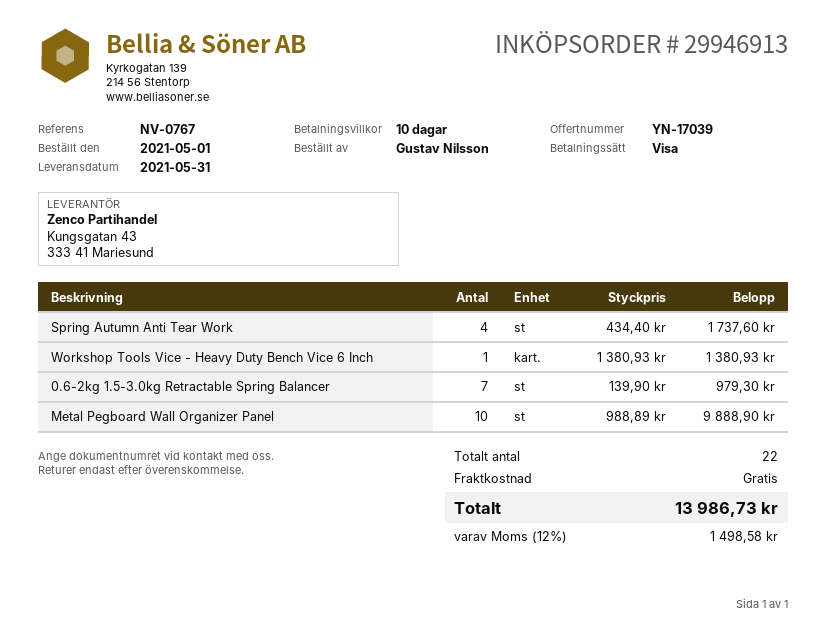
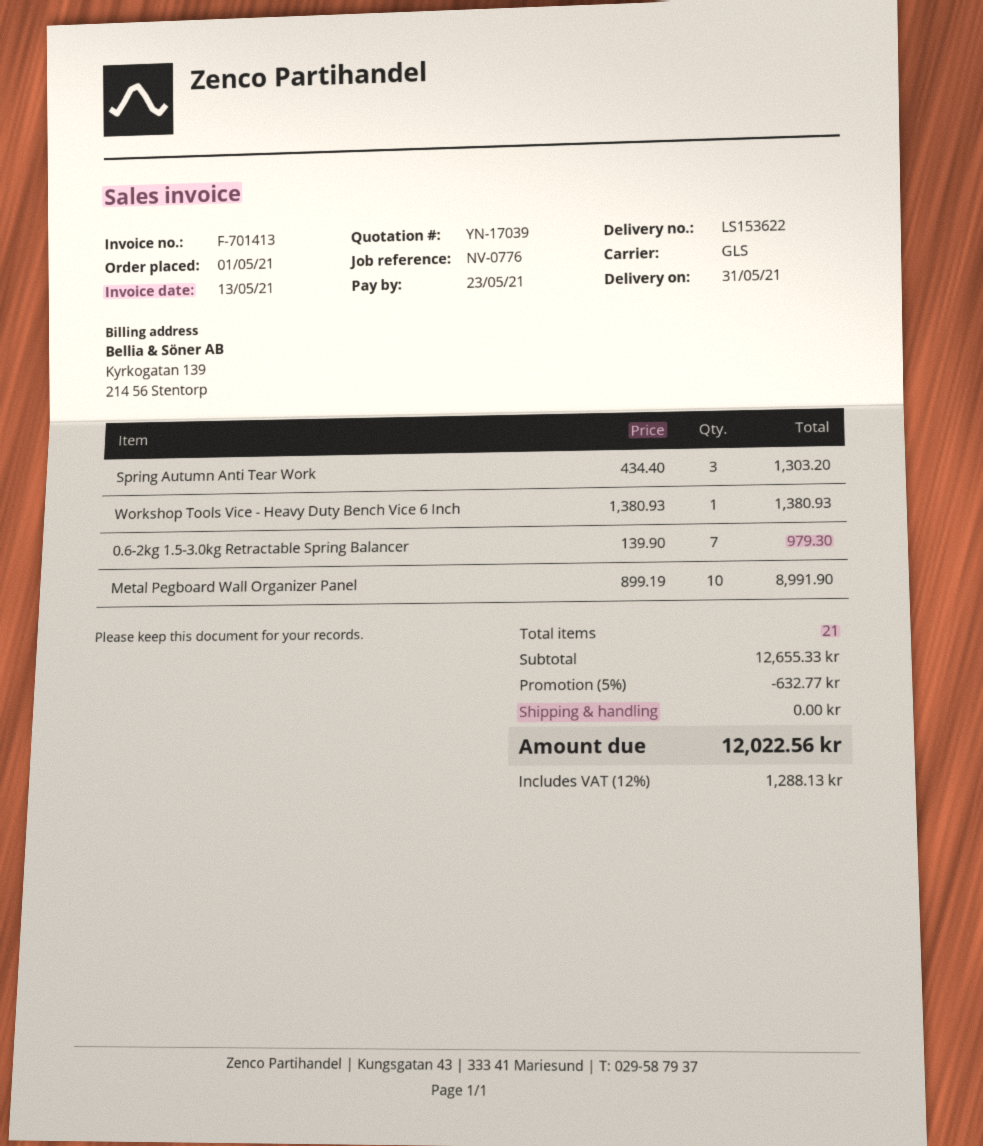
reference: NV-0767 -> NV-0776
Spring Autumn Anti Tear Work: 4 x 434.40 = 1737.60 -> 3 x 434.40 = 1303.20
Metal Pegboard Wall Organizer Panel: 10 x 988.89 = 9888.90 -> 10 x 899.19 = 8991.90
total quantity: 22 -> 21
discount: none -> 5% = 632.77
tax: 12% = 1498.58 -> 12% = 1288.13
total: 13986.73 -> 12022.56

